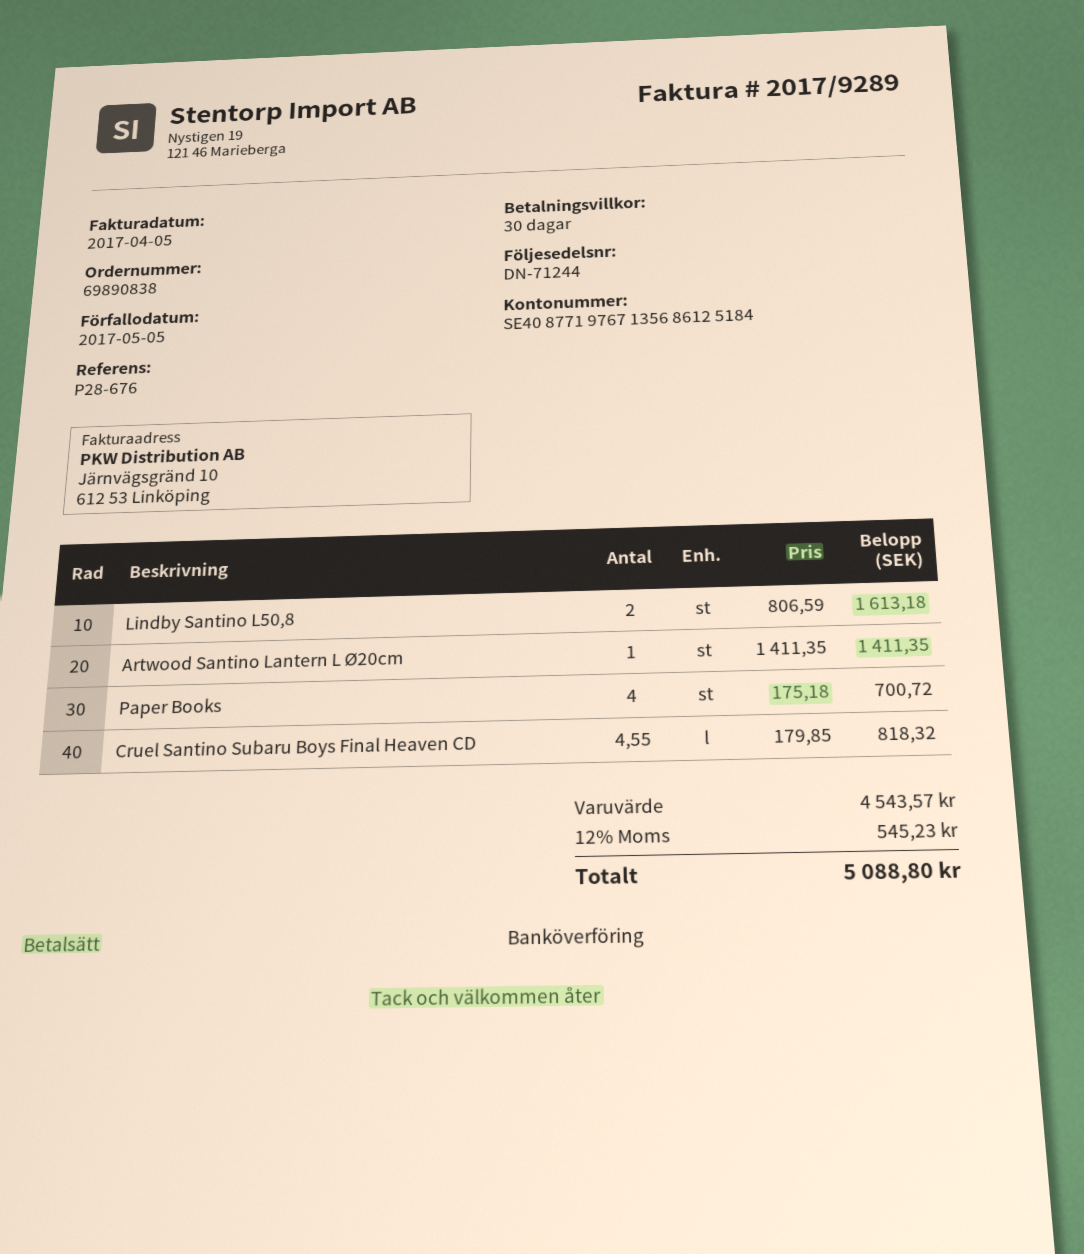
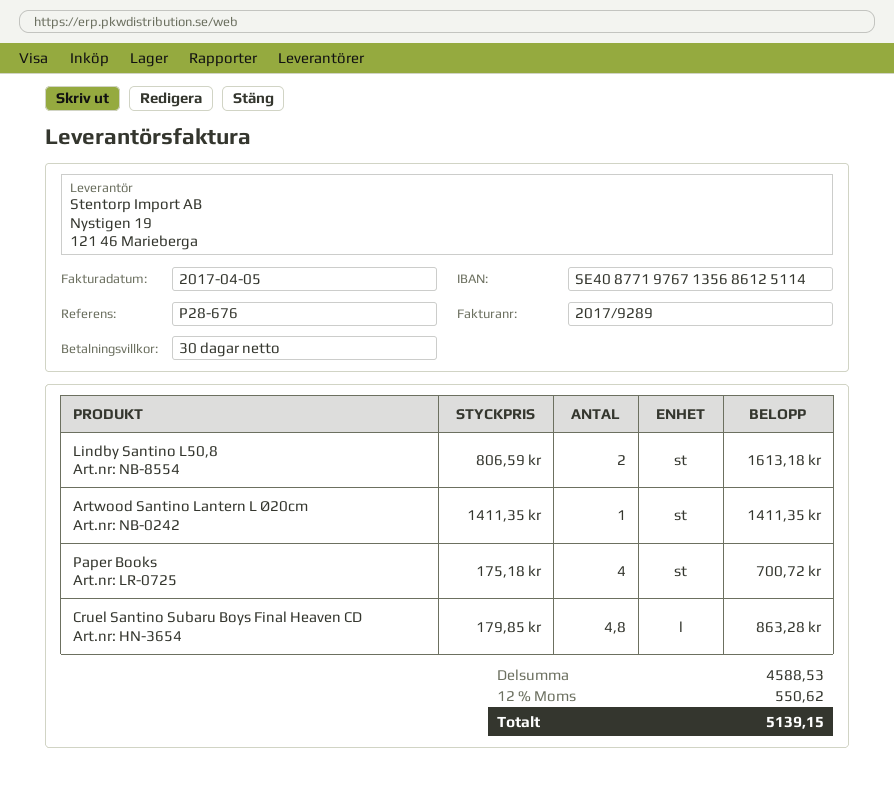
bank account: SE4087719767135686125184 -> SE4087719767135686125114
Cruel Santino Subaru Boys Final Heaven CD: 4.55 x 179.85 = 818.32 -> 4.8 x 179.85 = 863.28
subtotal: 4543.57 -> 4588.53
tax: 12% = 545.23 -> 12% = 550.62
total: 5088.80 -> 5139.15

